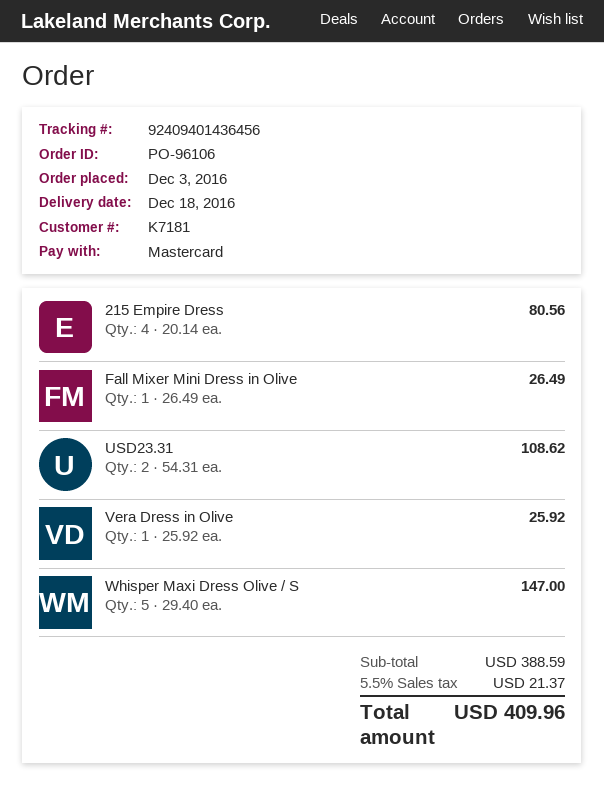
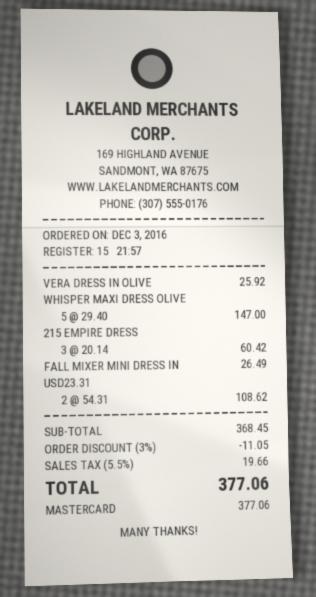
215 Empire Dress: 4 x 20.14 = 80.56 -> 3 x 20.14 = 60.42
subtotal: 388.59 -> 368.45
discount: none -> 3% = 11.05
tax: 5.5% = 21.37 -> 5.5% = 19.66
total: 409.96 -> 377.06

